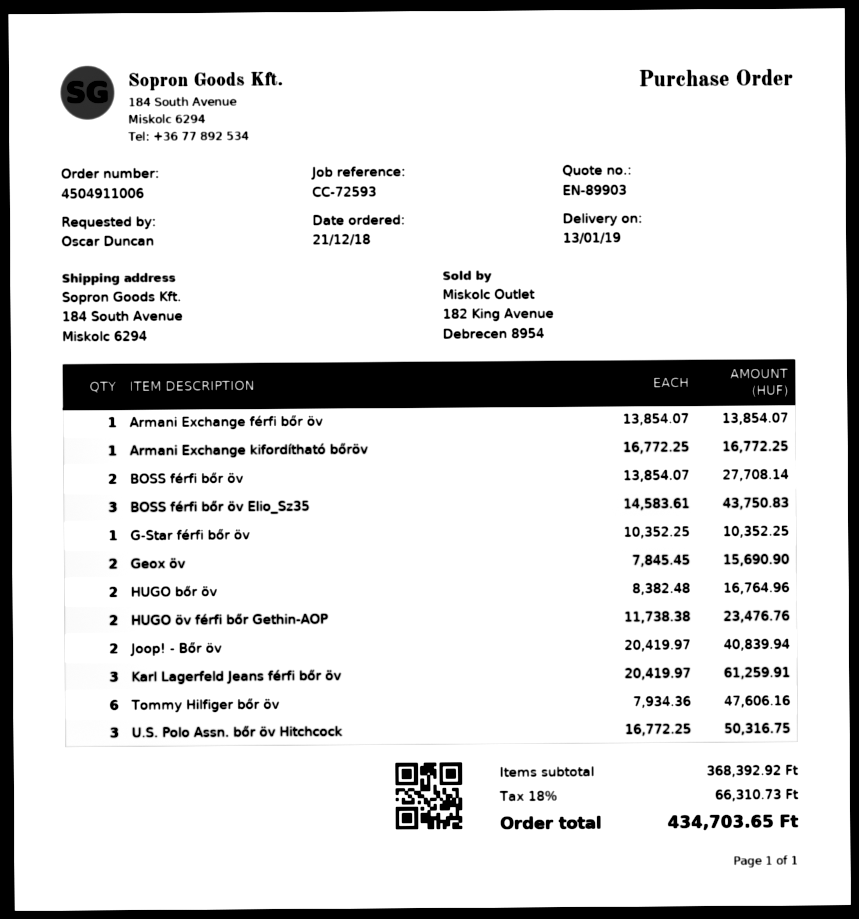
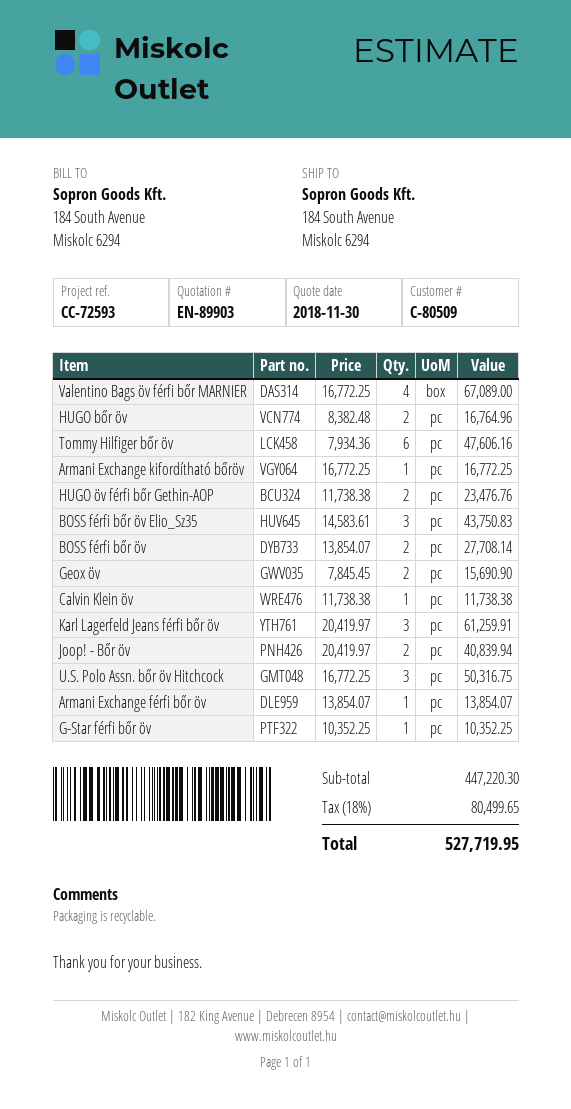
Valentino Bags öv férfi bőr MARNIER: none -> 4 x 16772.25 = 67089.00
Calvin Klein öv: none -> 1 x 11738.38 = 11738.38
subtotal: 368392.92 -> 447220.30
tax: 18% = 66310.73 -> 18% = 80499.65
total: 434703.65 -> 527719.95

